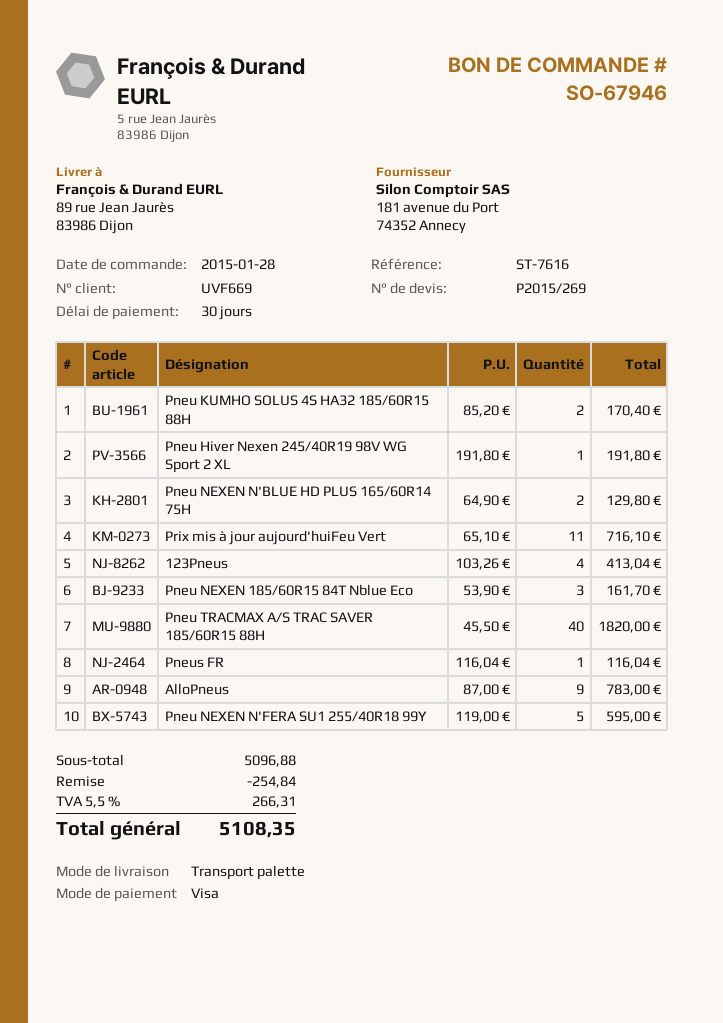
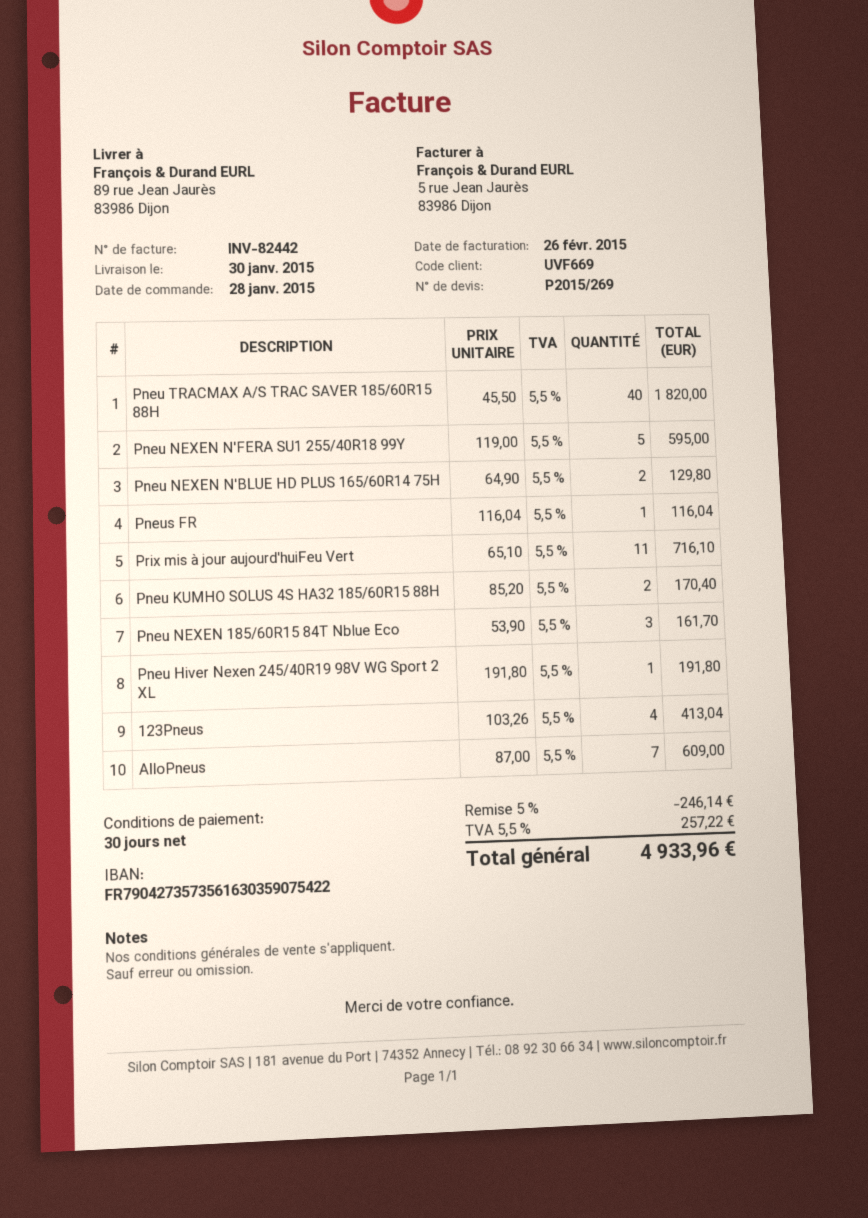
AlloPneus: 9 x 87.00 = 783.00 -> 7 x 87.00 = 609.00
discount: 254.84 -> 246.14
tax: 5.5% = 266.31 -> 5.5% = 257.22
total: 5108.35 -> 4933.96

